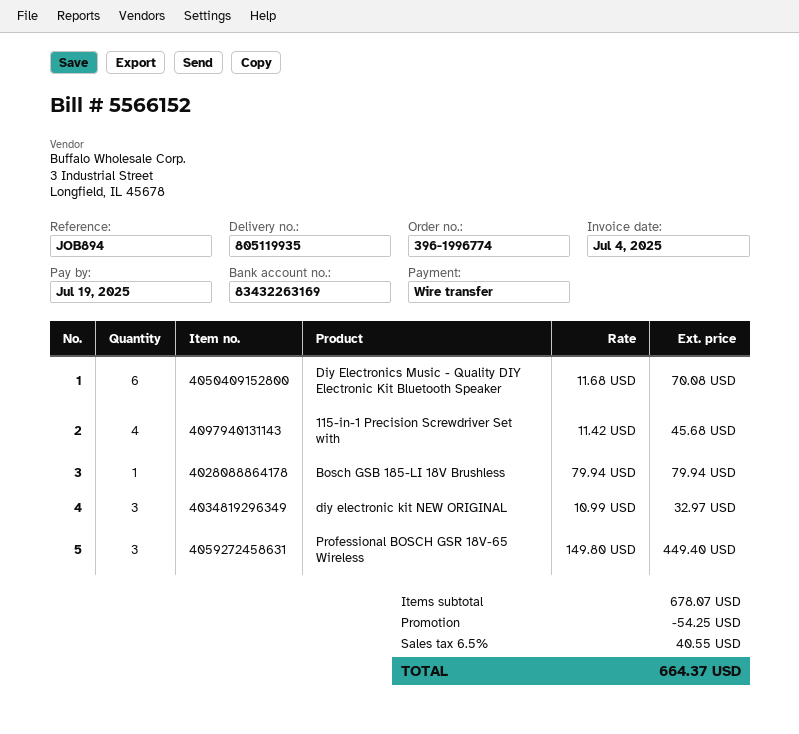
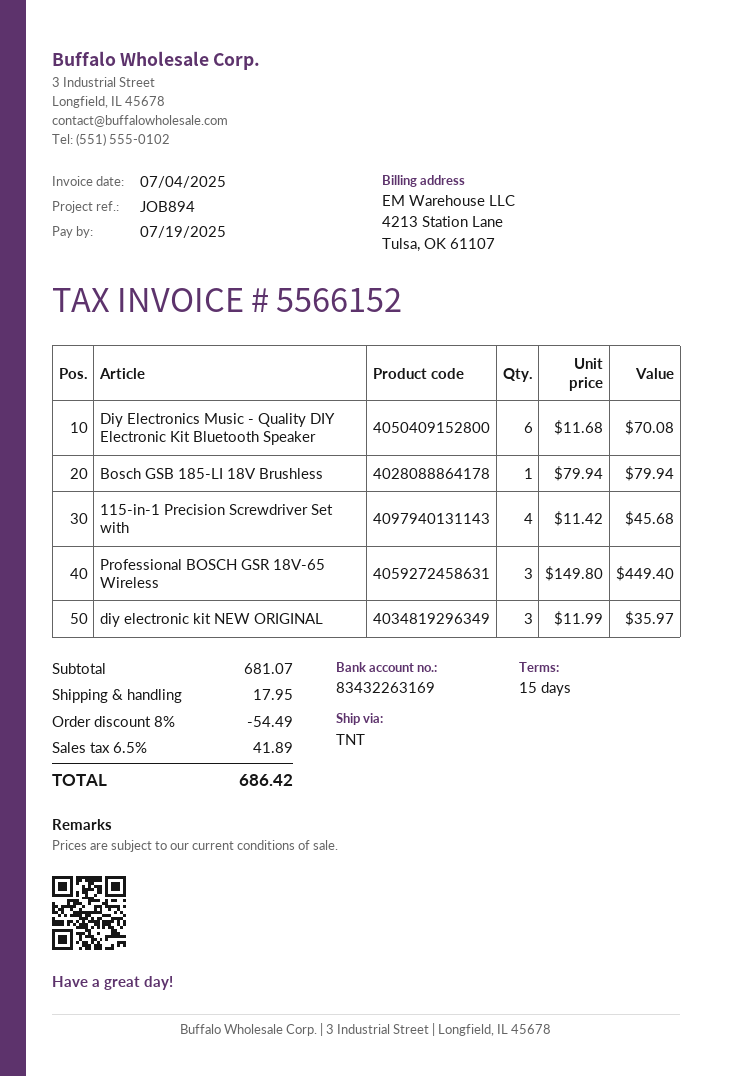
diy electronic kit NEW ORIGINAL: 3 x 10.99 = 32.97 -> 3 x 11.99 = 35.97
subtotal: 678.07 -> 681.07
discount: 54.25 -> 54.49
shipping: none -> 17.95
tax: 6.5% = 40.55 -> 6.5% = 41.89
total: 664.37 -> 686.42

